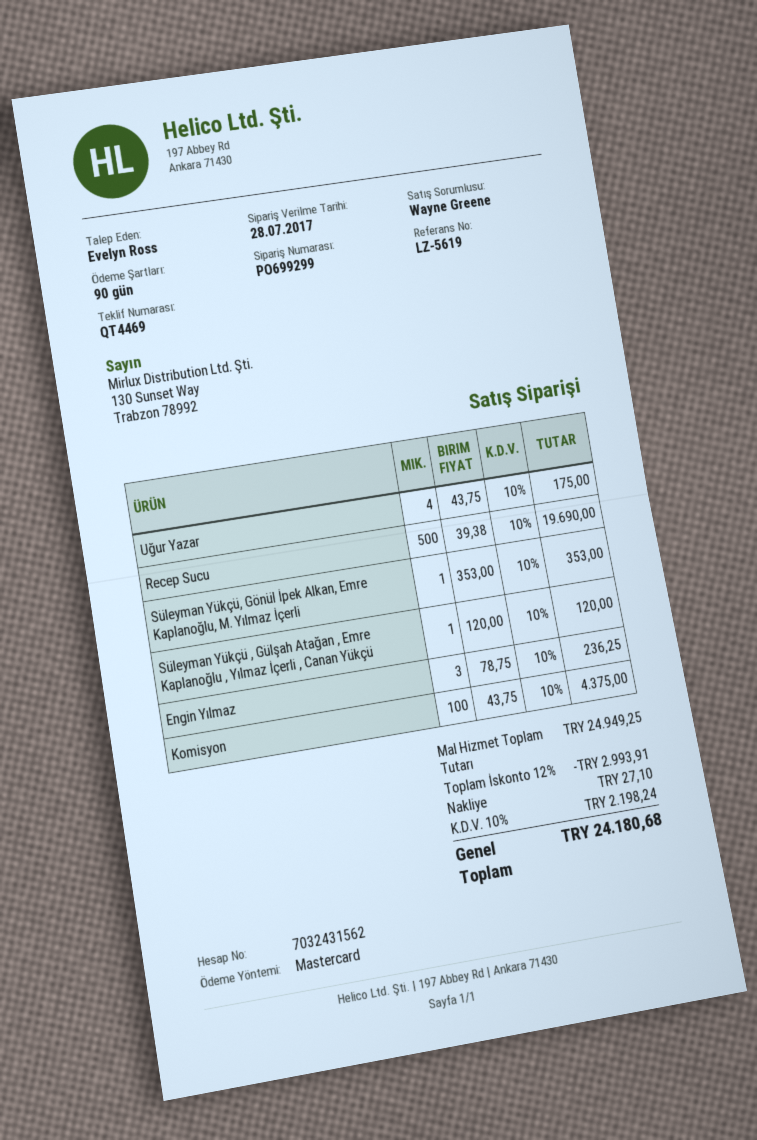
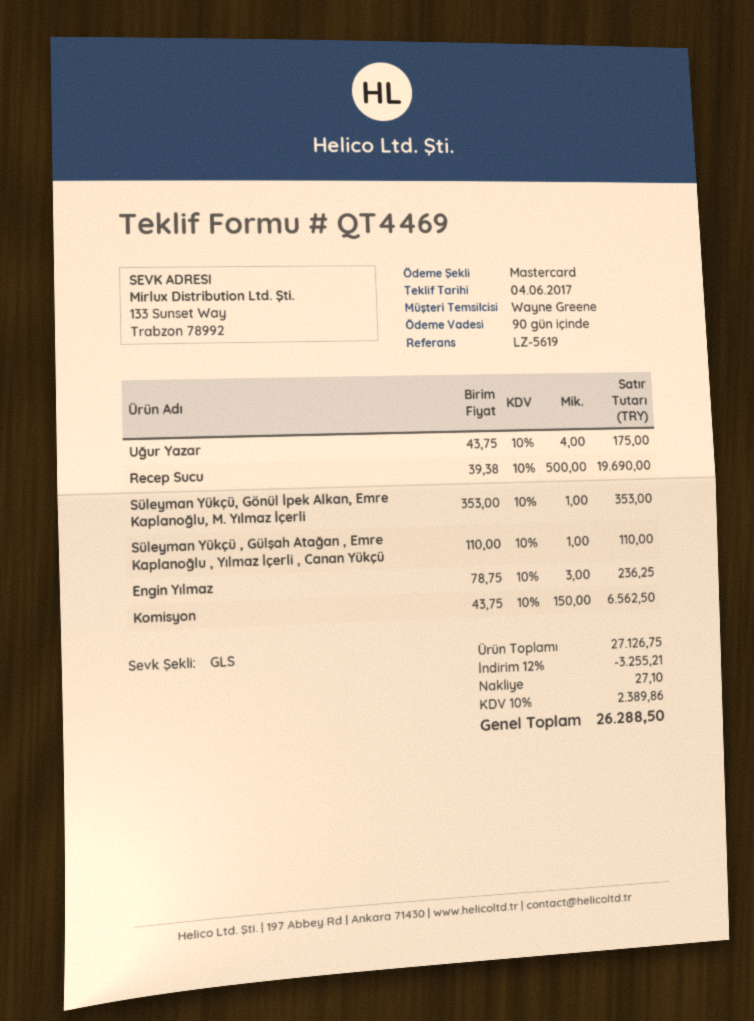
Süleyman Yükçü , Gülşah Atağan , Emre Kaplanoğlu , Yılmaz İçerli , Canan Yükçü: 1 x 120.00 = 120.00 -> 1 x 110.00 = 110.00
Komisyon: 100 x 43.75 = 4375.00 -> 150 x 43.75 = 6562.50
subtotal: 24949.25 -> 27126.75
discount: 12% = 2993.91 -> 12% = 3255.21
tax: 10% = 2198.24 -> 10% = 2389.86
total: 24180.68 -> 26288.50

